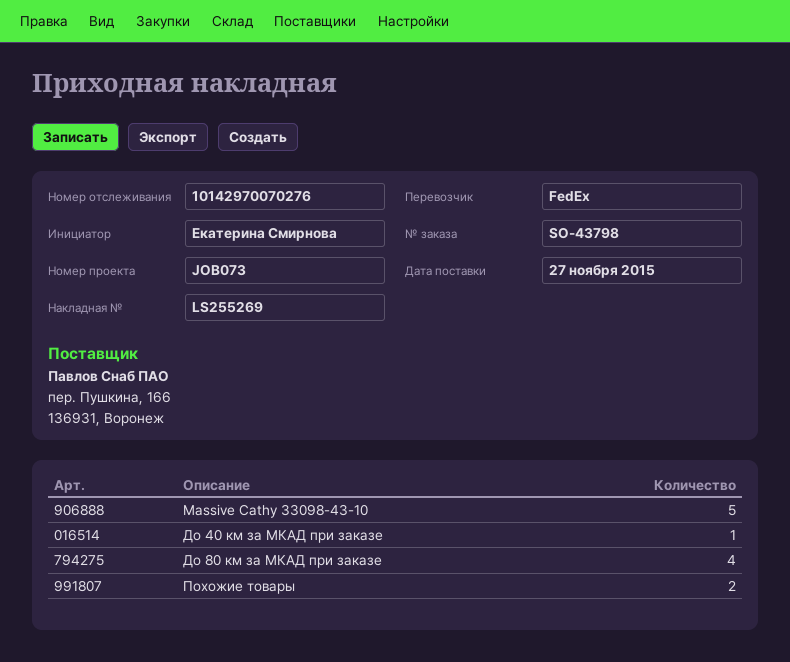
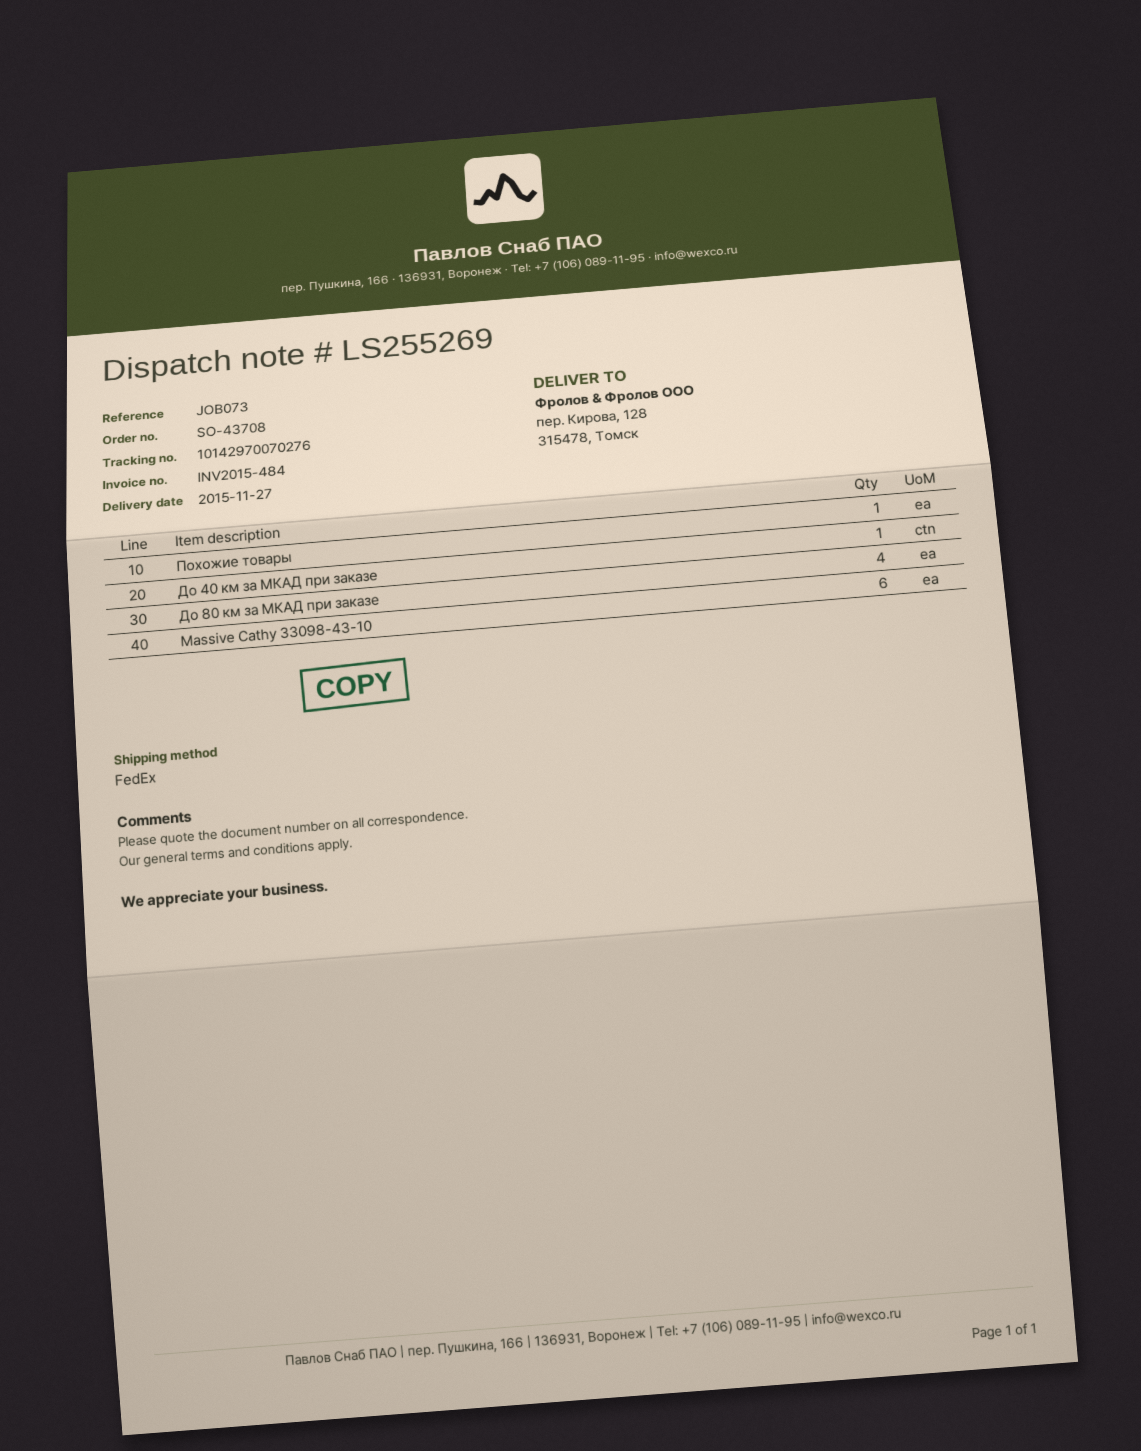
order number: SO-43798 -> SO-43708
Massive Cathy 33098-43-10: 5 -> 6
Похожие товары: 2 -> 1

